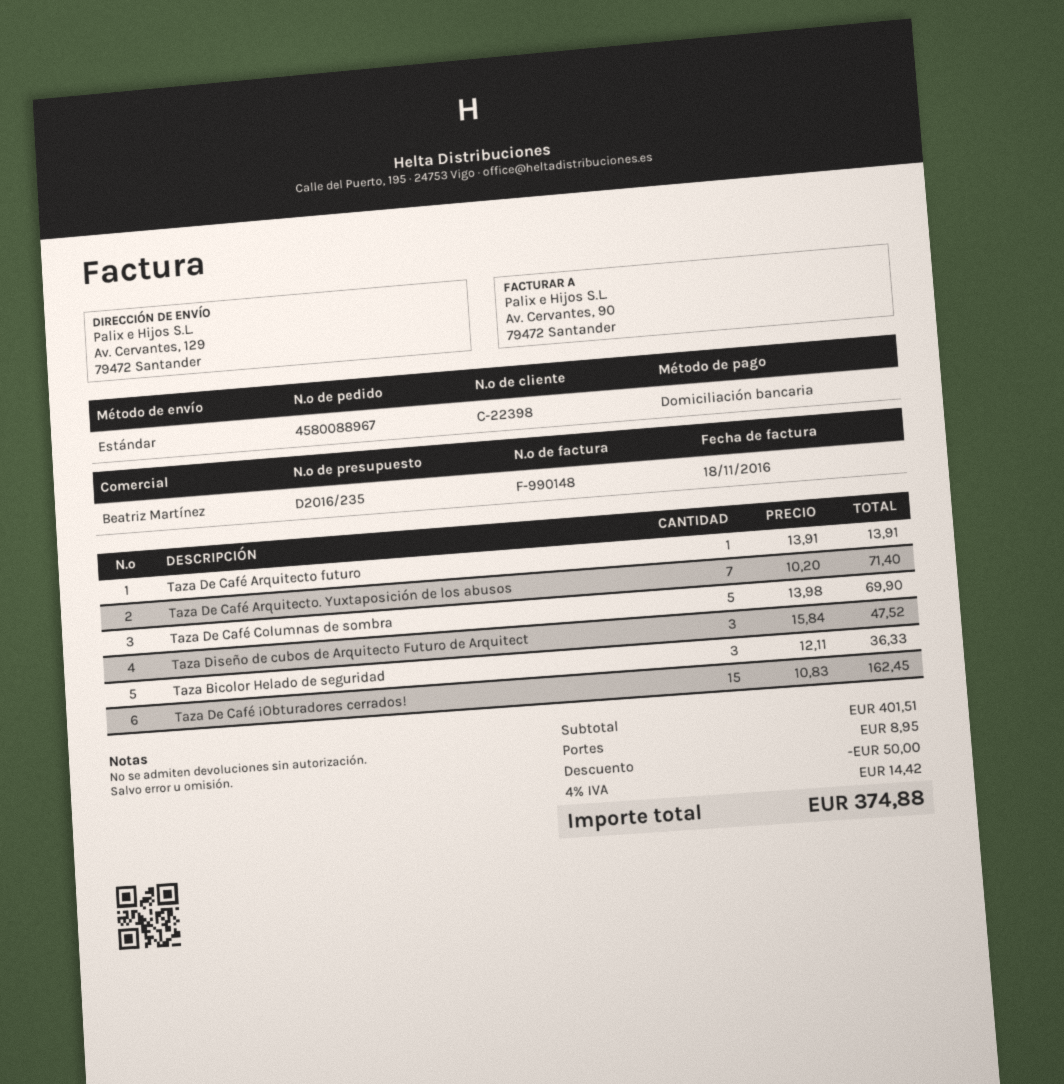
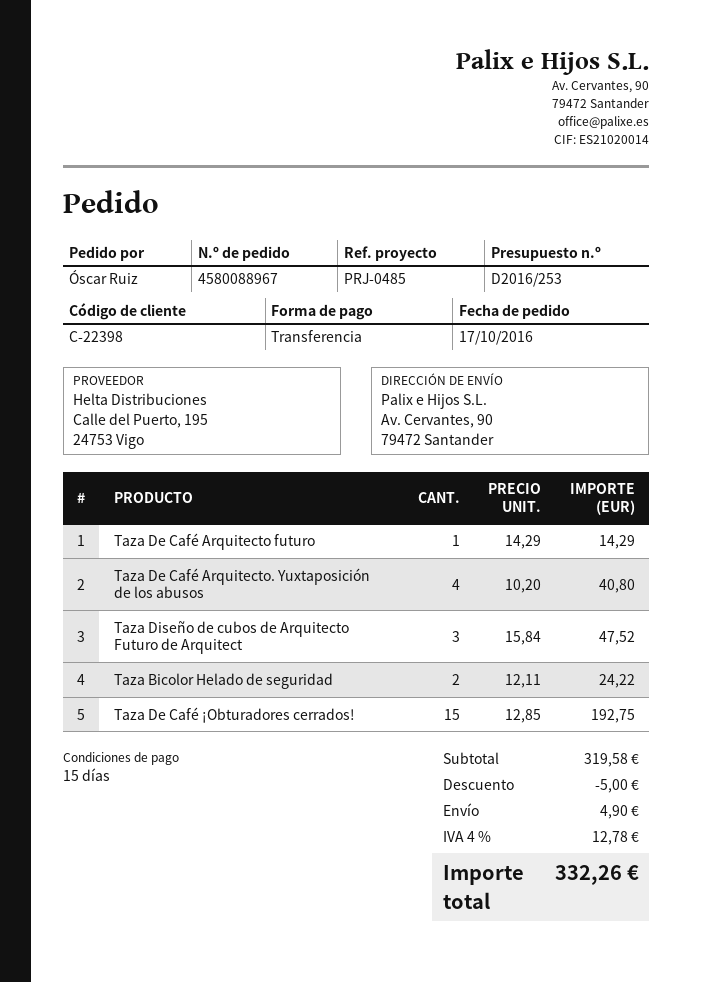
quote number: D2016/235 -> D2016/253
payment method: direct debit -> bank transfer
ship to: Av. Cervantes, 129, 79472 Santander -> Av. Cervantes, 90, 79472 Santander
Taza De Café Arquitecto futuro: 1 x 13.91 = 13.91 -> 1 x 14.29 = 14.29
Taza De Café Arquitecto. Yuxtaposición de los abusos: 7 x 10.20 = 71.40 -> 4 x 10.20 = 40.80
Taza De Café Columnas de sombra: 5 x 13.98 = 69.90 -> none
Taza Bicolor Helado de seguridad: 3 x 12.11 = 36.33 -> 2 x 12.11 = 24.22
Taza De Café ¡Obturadores cerrados!: 15 x 10.83 = 162.45 -> 15 x 12.85 = 192.75
subtotal: 401.51 -> 319.58
discount: 50.00 -> 5.00
shipping: 8.95 -> 4.90
tax: 4% = 14.42 -> 4% = 12.78
total: 374.88 -> 332.26

